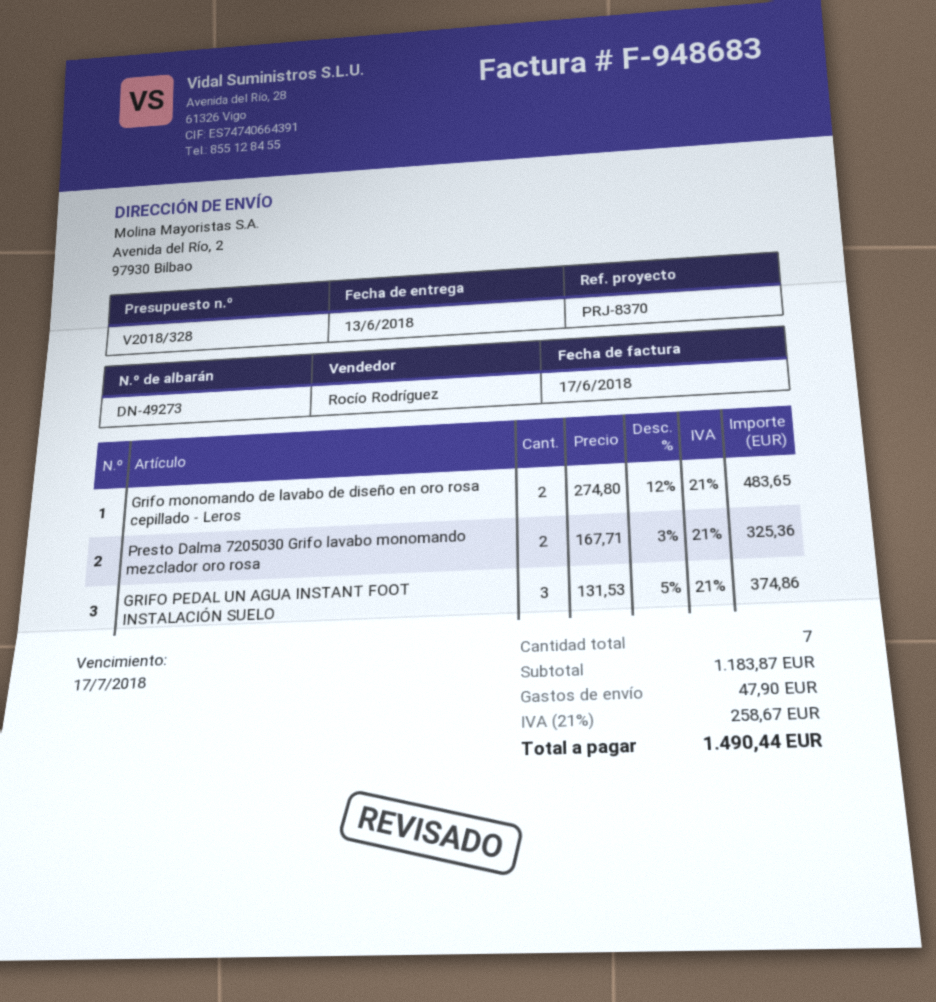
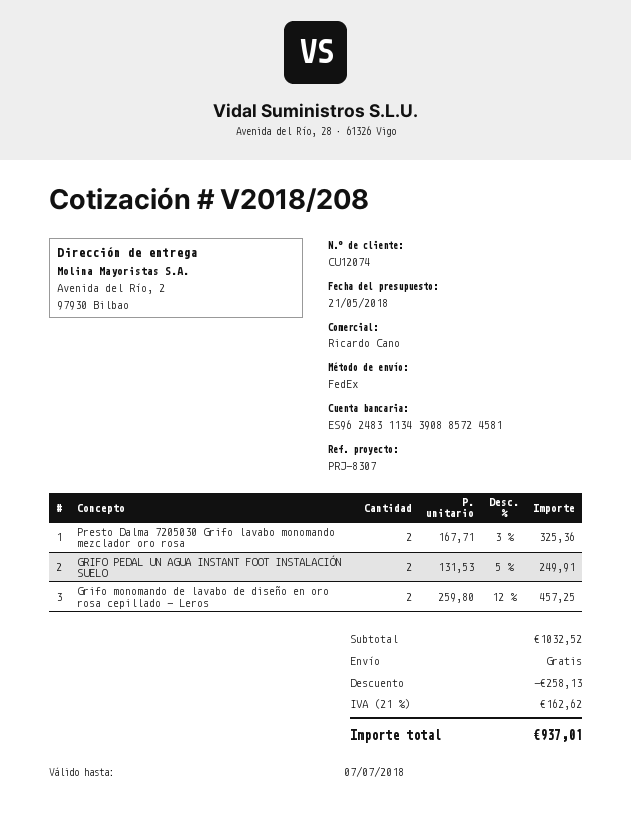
quote number: V2018/328 -> V2018/208
reference: PRJ-8370 -> PRJ-8307
sales rep: Rocío Rodríguez -> Ricardo Cano
Grifo monomando de lavabo de diseño en oro rosa cepillado - Leros: 2 x 274.80 - 12% = 483.65 -> 2 x 259.80 - 12% = 457.25
GRIFO PEDAL UN AGUA INSTANT FOOT INSTALACIÓN SUELO: 3 x 131.53 - 5% = 374.86 -> 2 x 131.53 - 5% = 249.91
subtotal: 1183.87 -> 1032.52
discount: none -> 258.13
shipping: 47.90 -> 0.00
tax: 21% = 258.67 -> 21% = 162.62
total: 1490.44 -> 937.01

